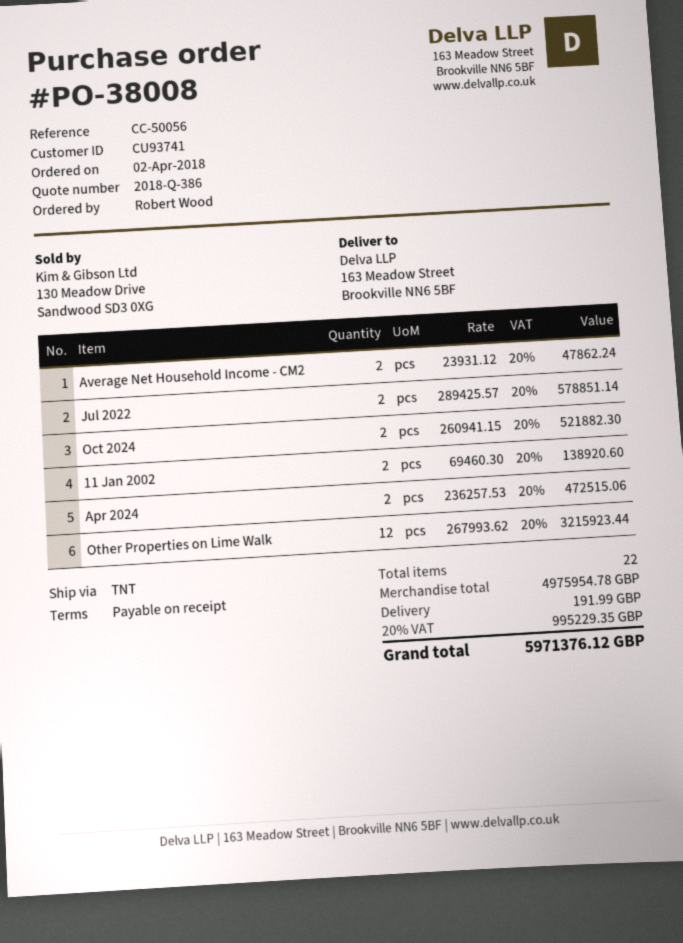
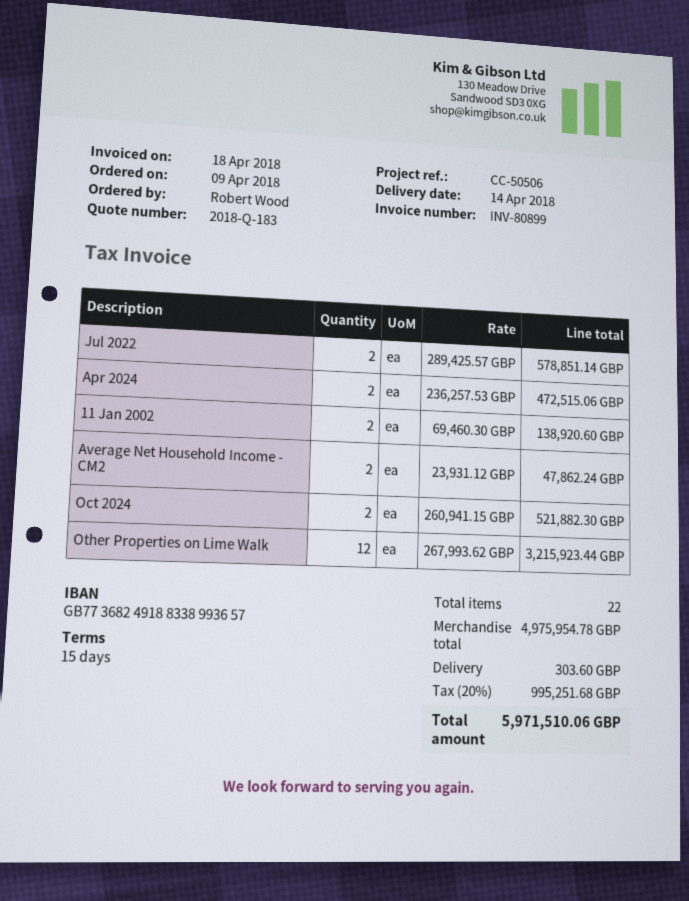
quote number: 2018-Q-386 -> 2018-Q-183
order date: 2018-04-02 -> 2018-04-09
payment terms: on receipt -> 15 days
reference: CC-50056 -> CC-50506
shipping: 191.99 -> 303.60
tax: 20% = 995229.35 -> 20% = 995251.68
total: 5971376.12 -> 5971510.06

